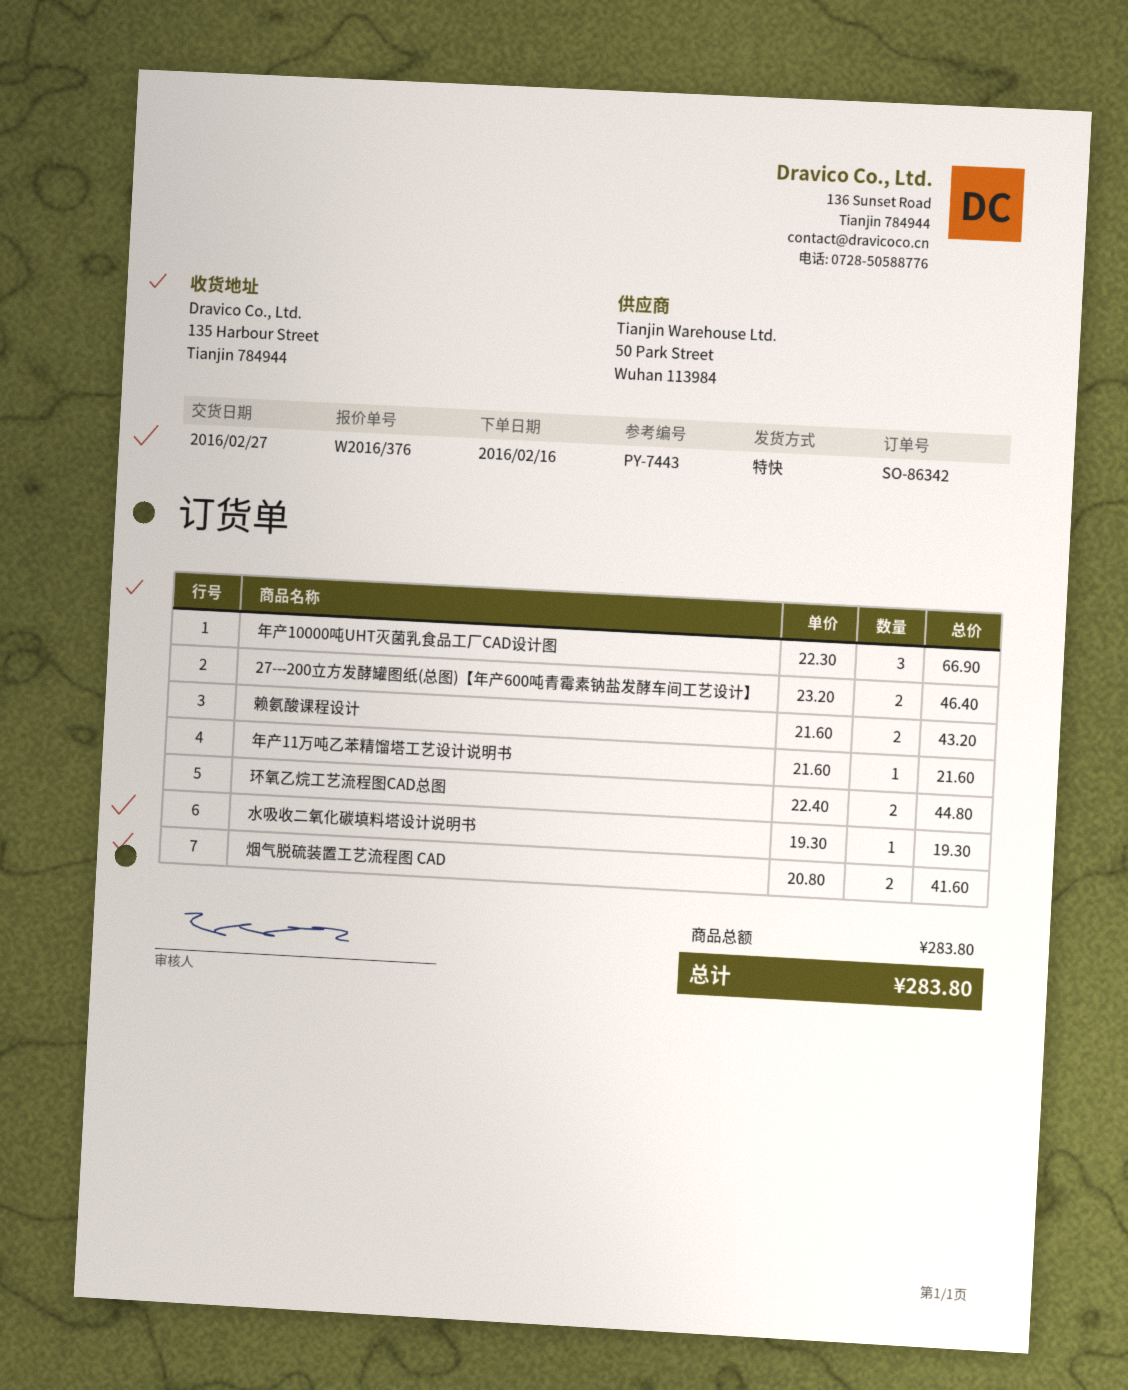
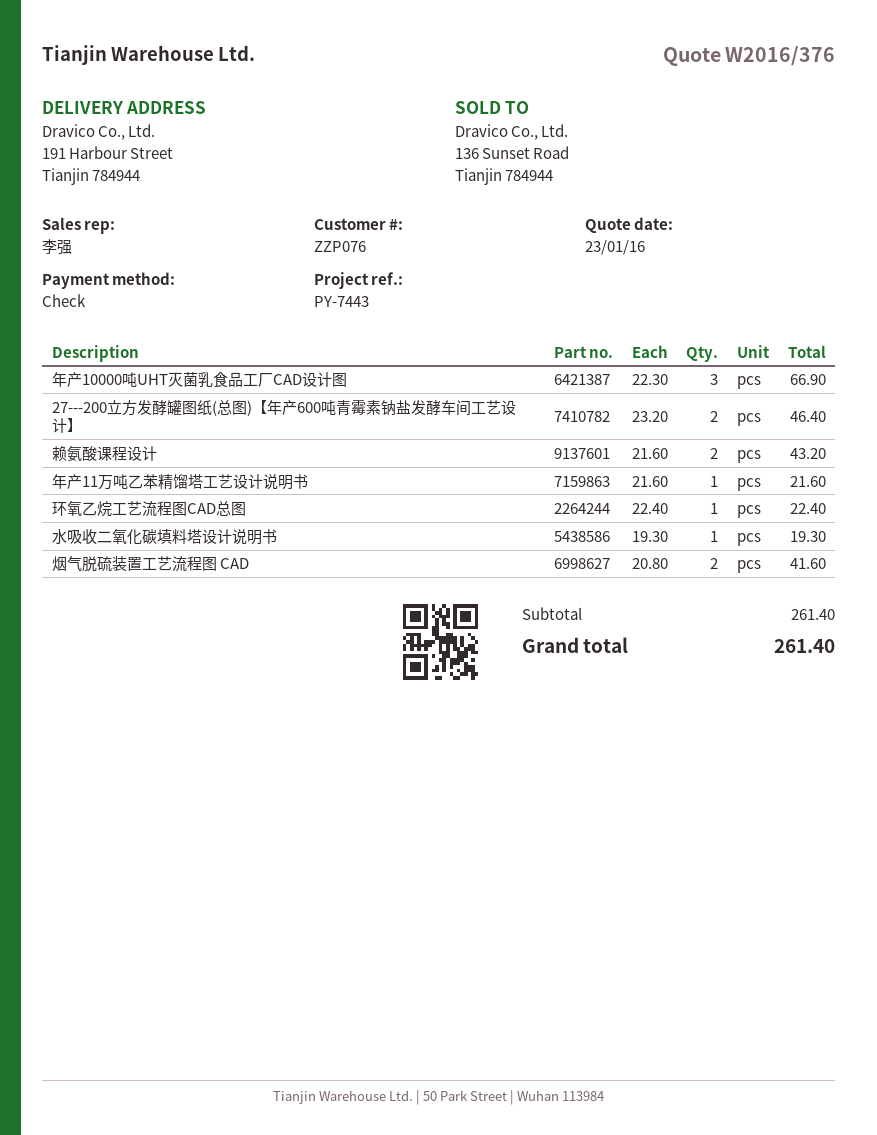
ship to: 135 Harbour Street, Tianjin 784944 -> 191 Harbour Street, Tianjin 784944
环氧乙烷工艺流程图CAD总图: 2 x 22.40 = 44.80 -> 1 x 22.40 = 22.40
subtotal: 283.80 -> 261.40
total: 283.80 -> 261.40

